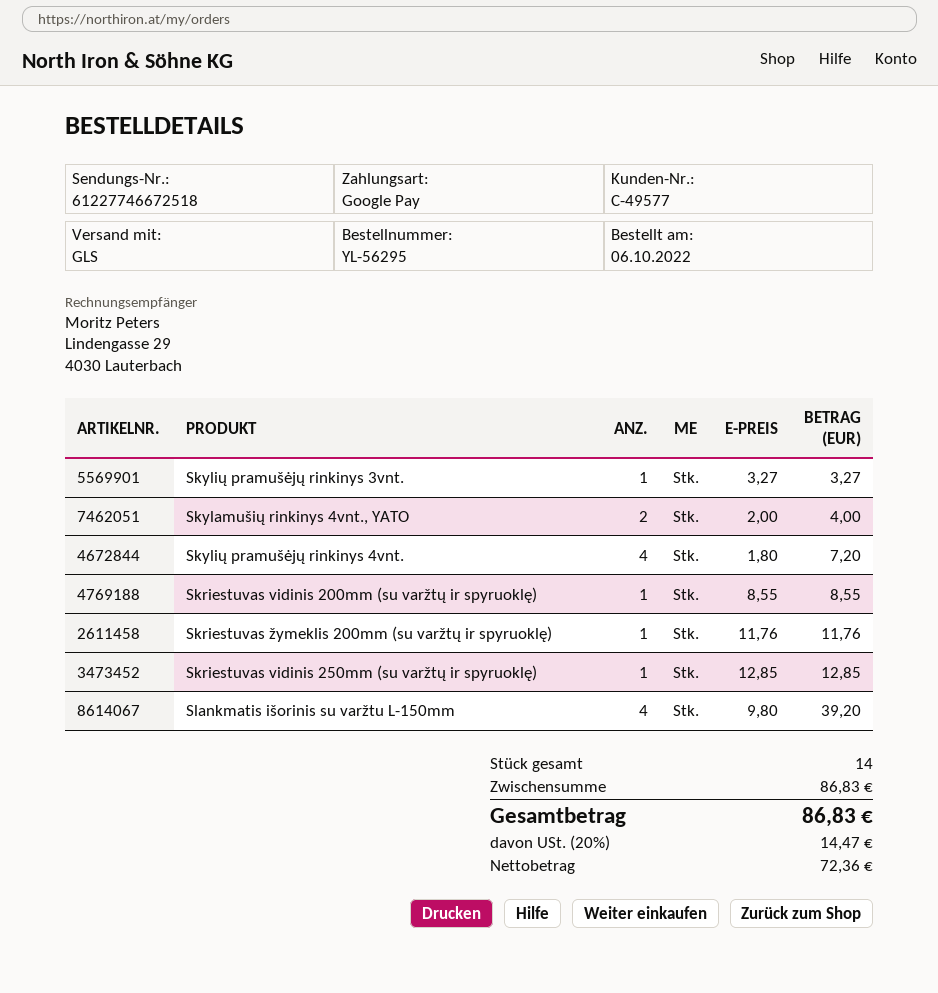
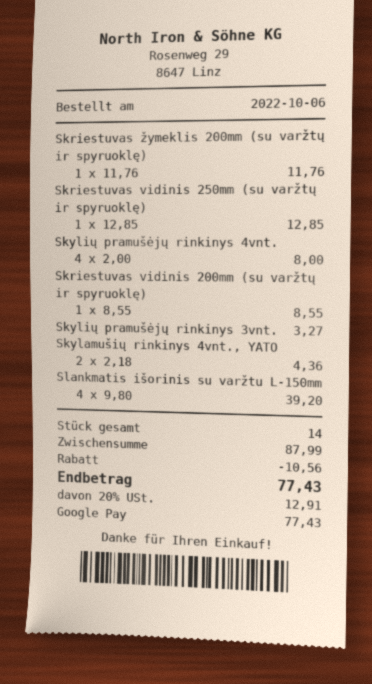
Skylamušių rinkinys 4vnt., YATO: 2 x 2.00 = 4.00 -> 2 x 2.18 = 4.36
Skylių pramušėjų rinkinys 4vnt.: 4 x 1.80 = 7.20 -> 4 x 2.00 = 8.00
subtotal: 86.83 -> 87.99
discount: none -> 10.56
tax: 20% = 14.47 -> 20% = 12.91
total: 86.83 -> 77.43

